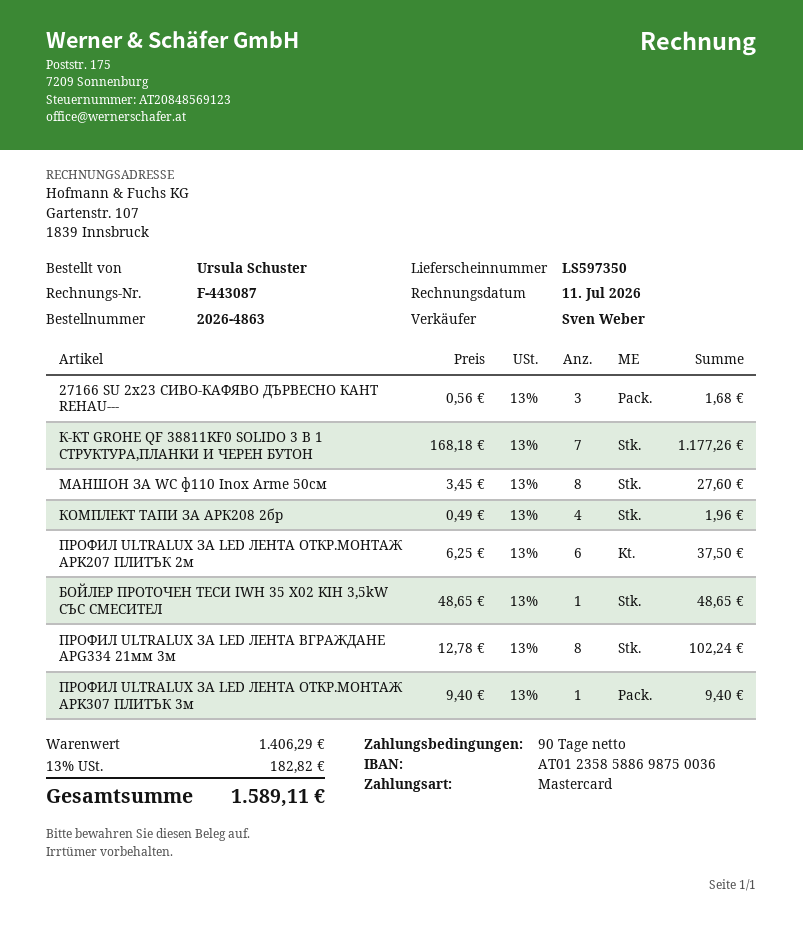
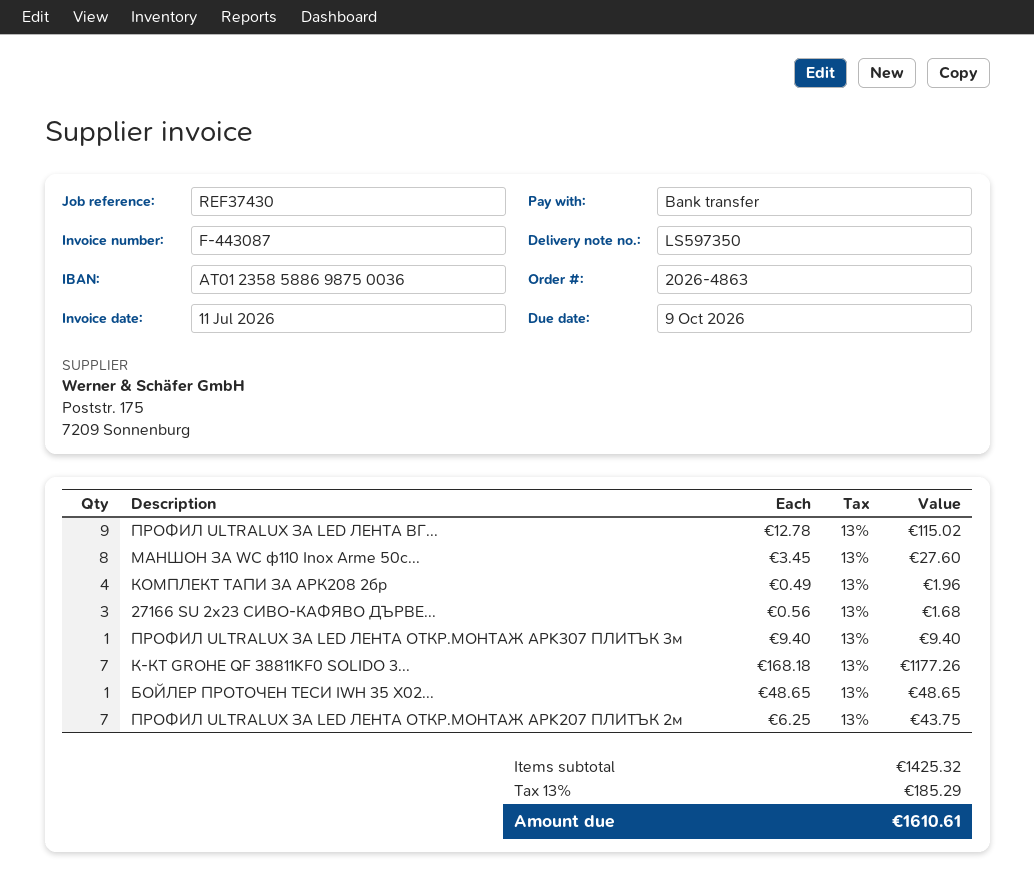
payment method: Mastercard -> bank transfer
ПРОФИЛ ULTRALUX ЗА LED ЛЕНТА ОТКР.МОНТАЖ APK207 ПЛИТЪК 2м: 6 x 6.25 = 37.50 -> 7 x 6.25 = 43.75
ПРОФИЛ ULTRALUX ЗА LED ЛЕНТА ВГРАЖДАНЕ APG334 21мм 3м: 8 x 12.78 = 102.24 -> 9 x 12.78 = 115.02
subtotal: 1406.29 -> 1425.32
tax: 13% = 182.82 -> 13% = 185.29
total: 1589.11 -> 1610.61

